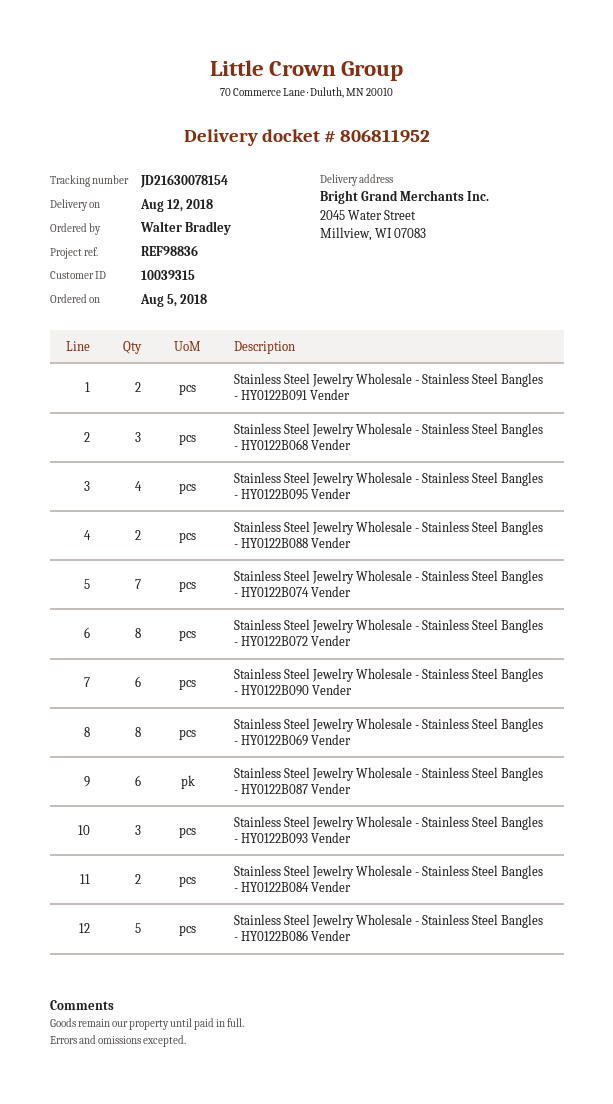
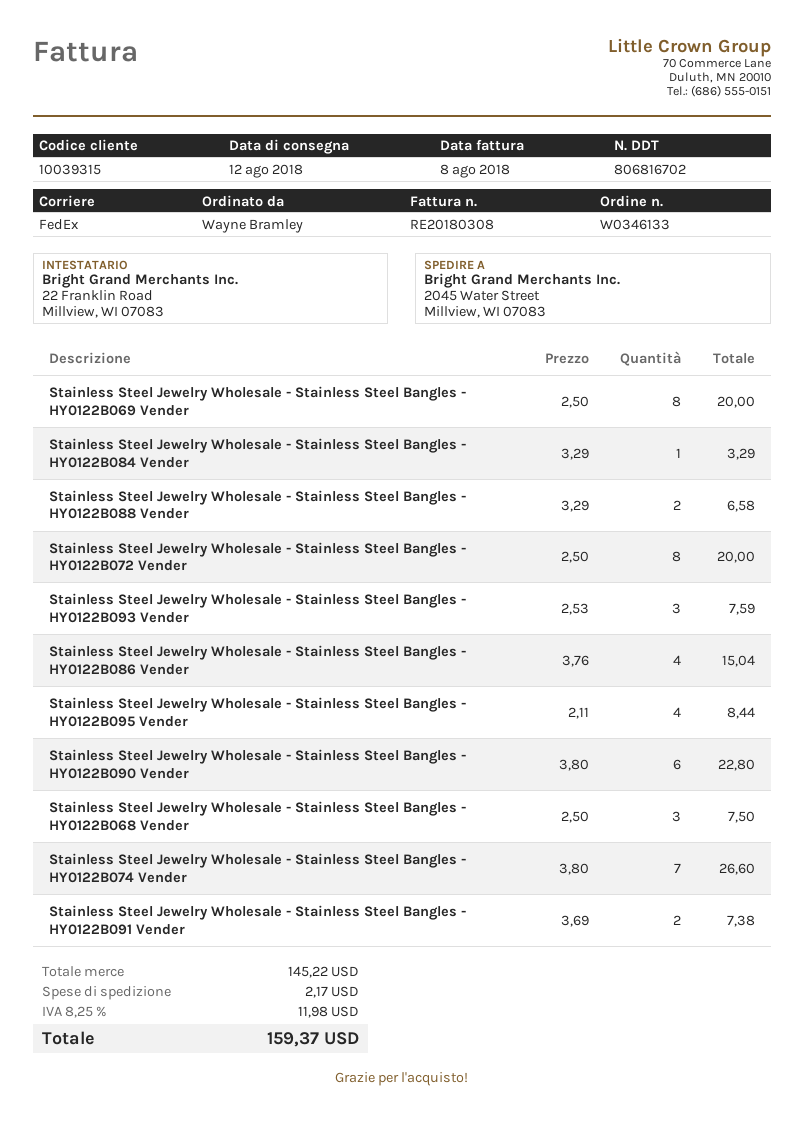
delivery note number: 806811952 -> 806816702
ordered by: Walter Bradley -> Wayne Bramley
Stainless Steel Jewelry Wholesale - Stainless Steel Bangles - HY0122B087 Vender: 6 -> none
Stainless Steel Jewelry Wholesale - Stainless Steel Bangles - HY0122B084 Vender: 2 -> 1
Stainless Steel Jewelry Wholesale - Stainless Steel Bangles - HY0122B086 Vender: 5 -> 4

